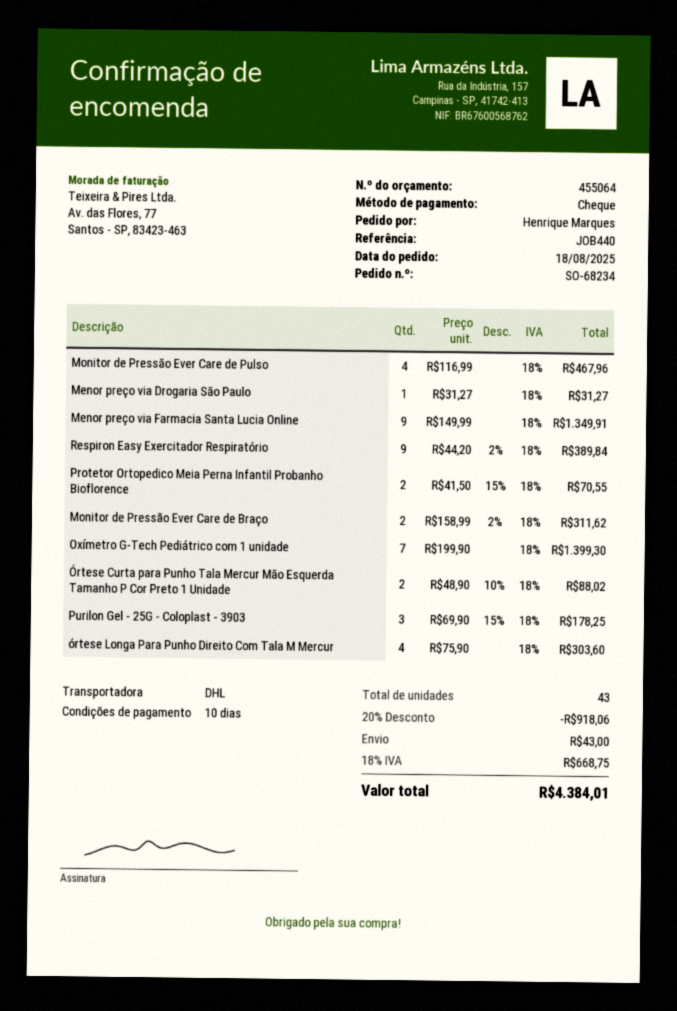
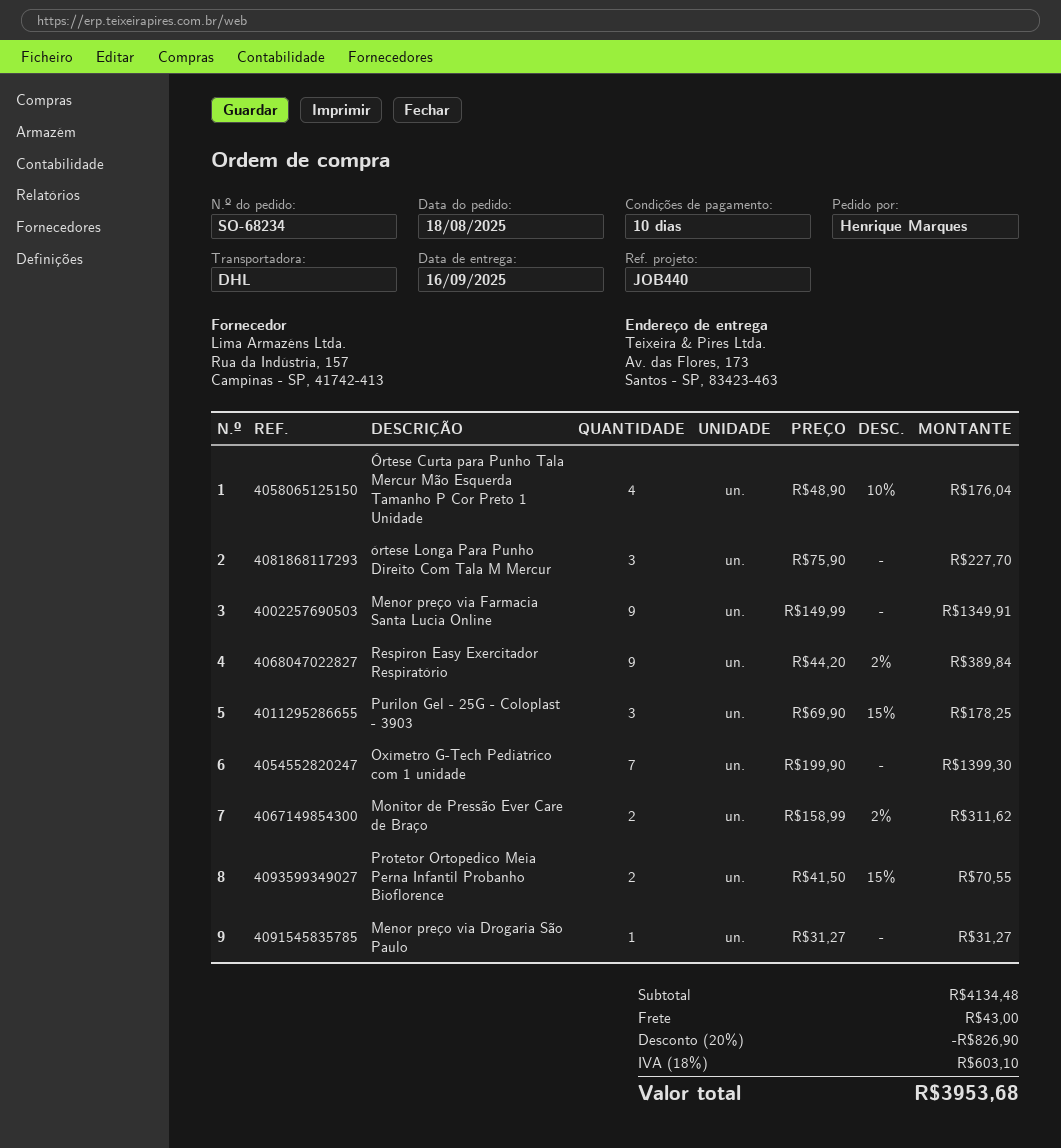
Monitor de Pressão Ever Care de Pulso: 4 x 116.99 = 467.96 -> none
Órtese Curta para Punho Tala Mercur Mão Esquerda Tamanho P Cor Preto 1 Unidade: 2 x 48.90 - 10% = 88.02 -> 4 x 48.90 - 10% = 176.04
órtese Longa Para Punho Direito Com Tala M Mercur: 4 x 75.90 = 303.60 -> 3 x 75.90 = 227.70
discount: 20% = 918.06 -> 20% = 826.90
tax: 18% = 668.75 -> 18% = 603.10
total: 4384.01 -> 3953.68

